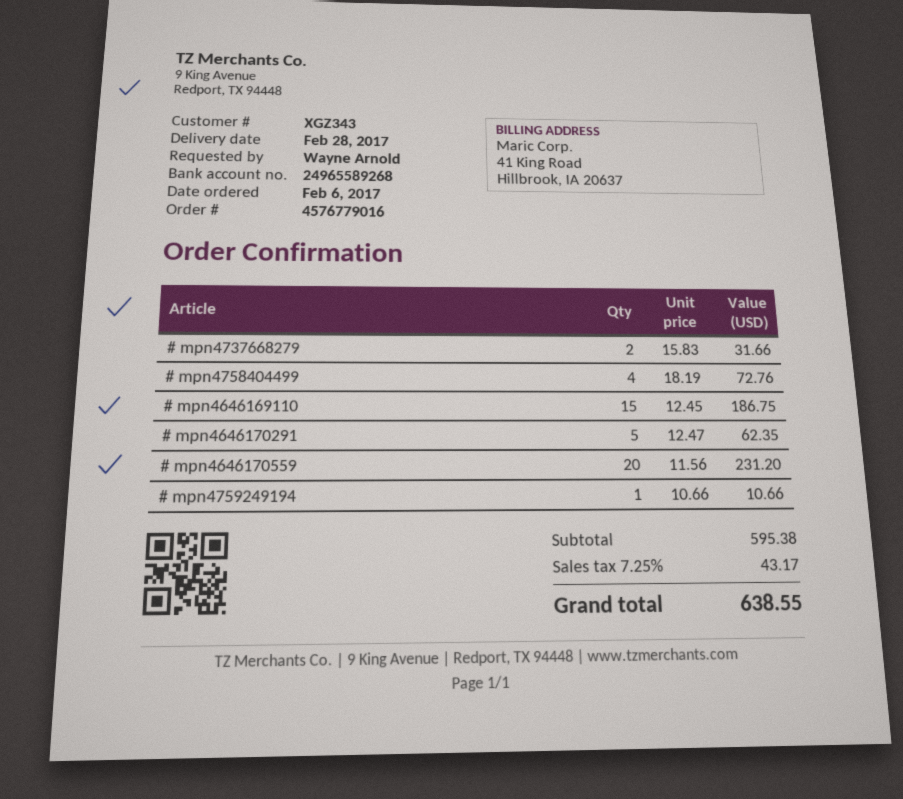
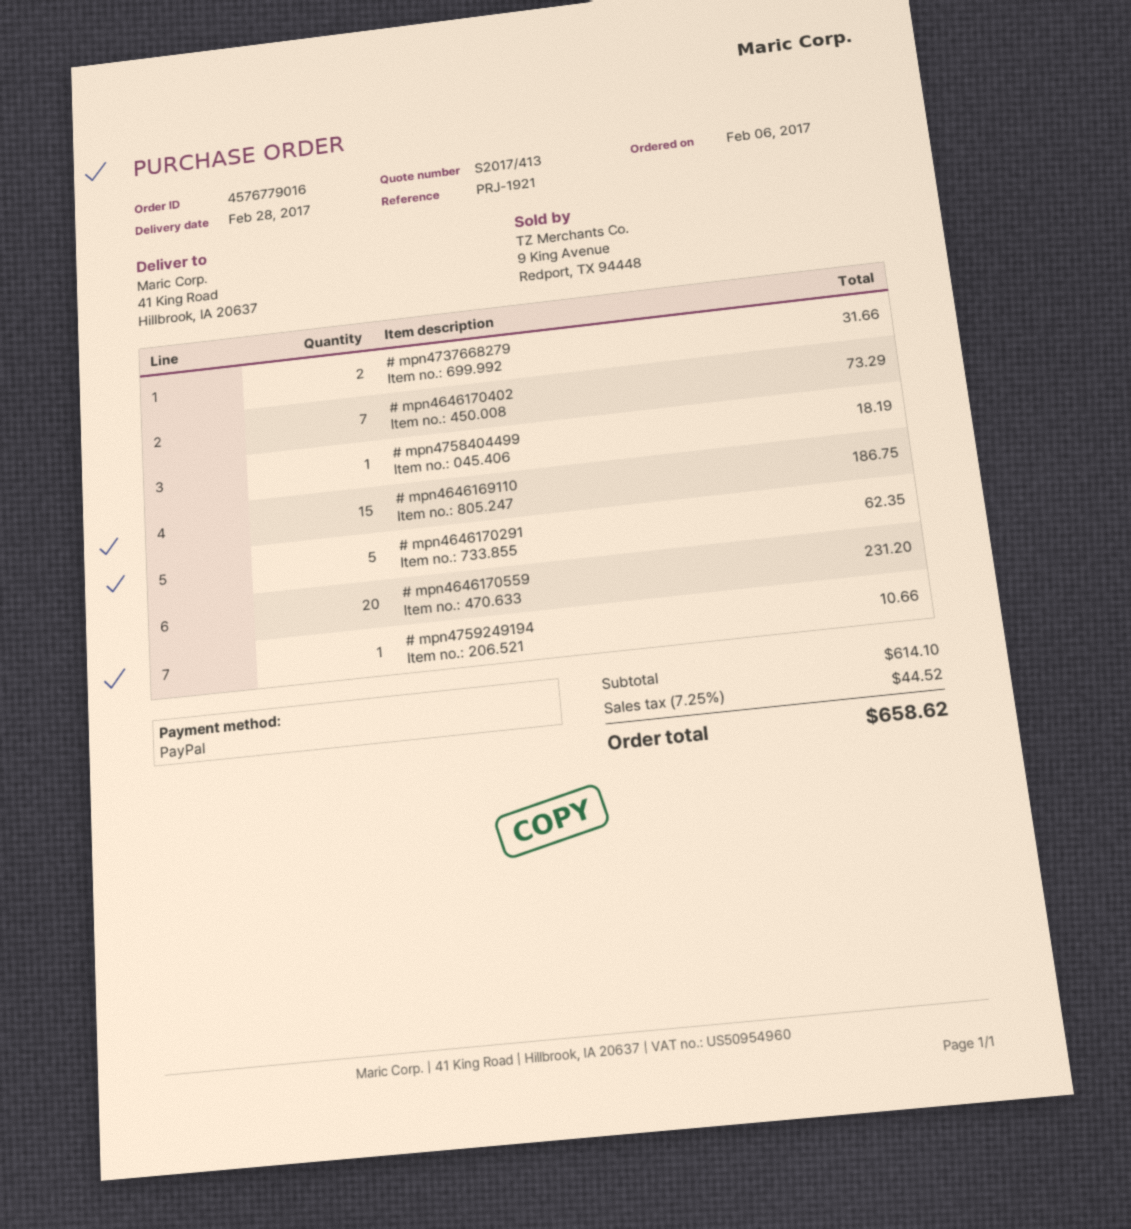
# mpn4758404499: 4 for 72.76 -> 1 for 18.19
# mpn4646170402: none -> 7 for 73.29
subtotal: 595.38 -> 614.10
tax: 7.25% = 43.17 -> 7.25% = 44.52
total: 638.55 -> 658.62

